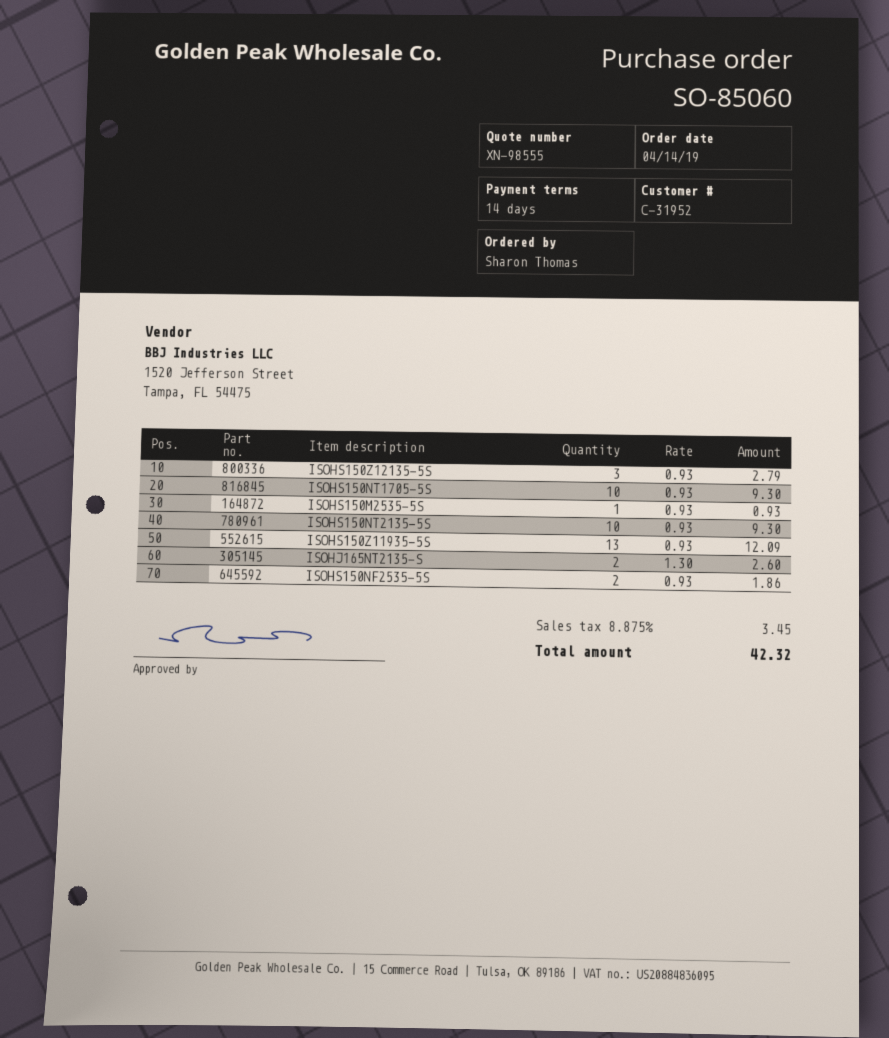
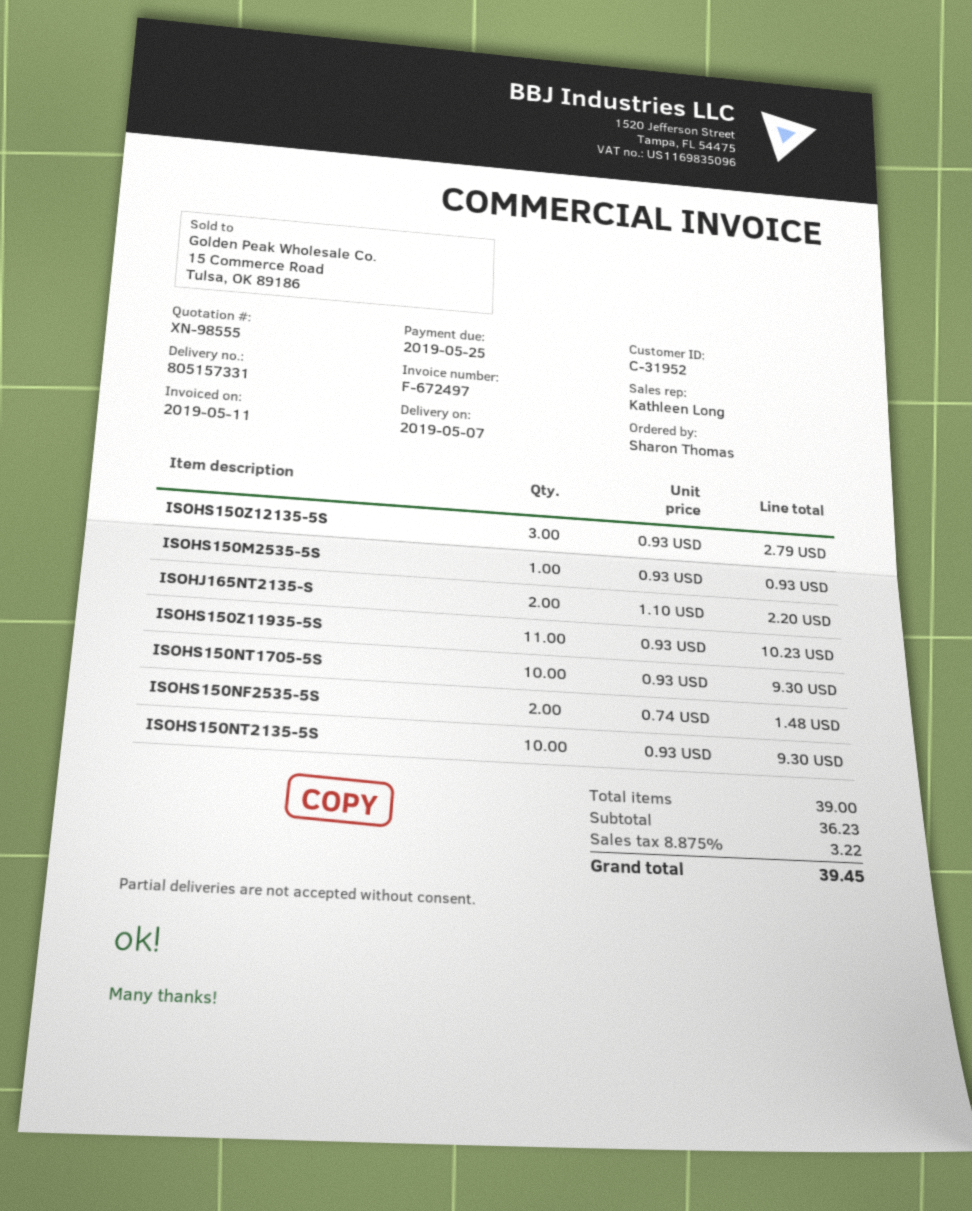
ISOHS150Z11935-5S: 13 x 0.93 = 12.09 -> 11 x 0.93 = 10.23
ISOHJ165NT2135-S: 2 x 1.30 = 2.60 -> 2 x 1.10 = 2.20
ISOHS150NF2535-5S: 2 x 0.93 = 1.86 -> 2 x 0.74 = 1.48
tax: 8.875% = 3.45 -> 8.875% = 3.22
total: 42.32 -> 39.45

